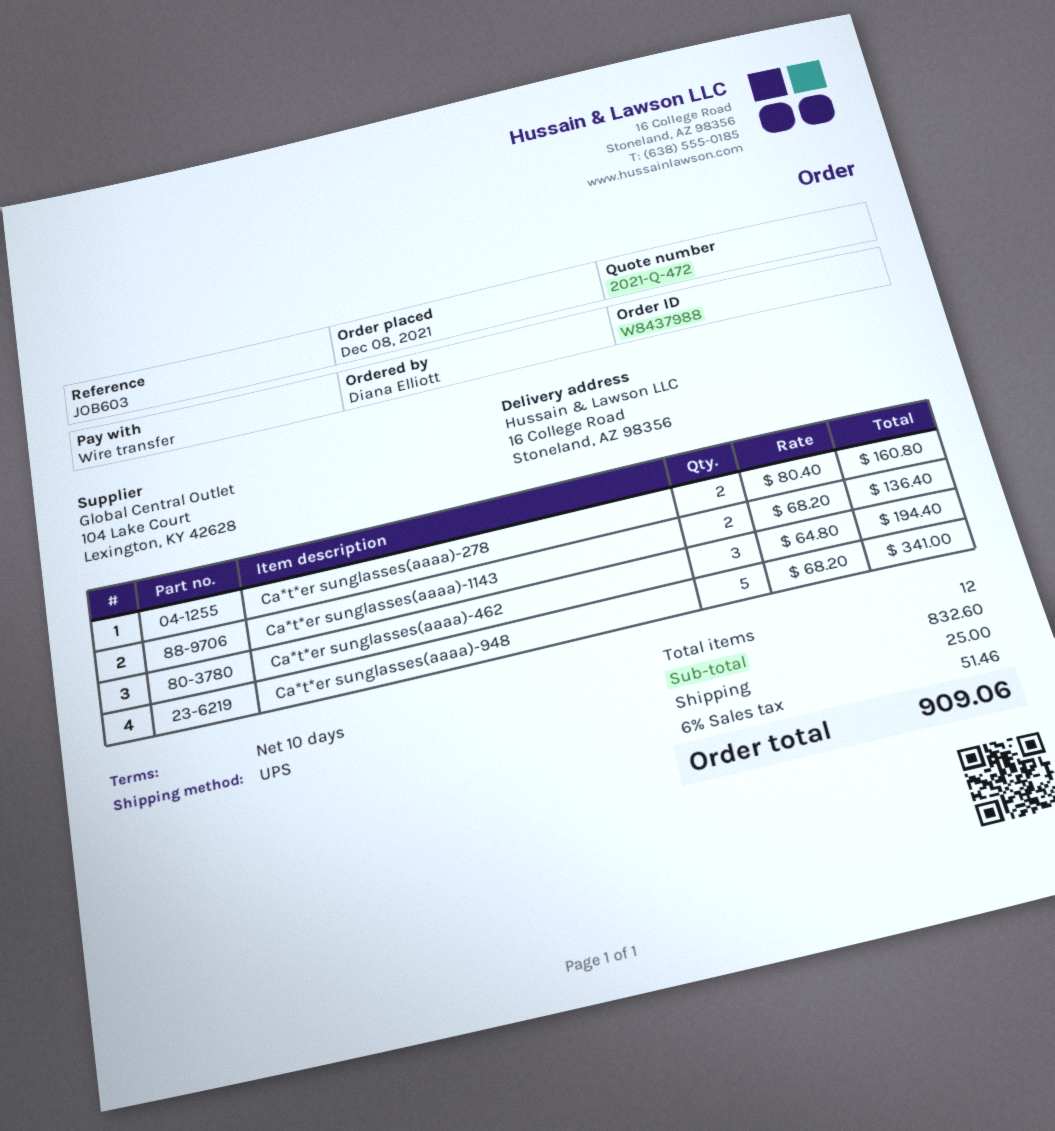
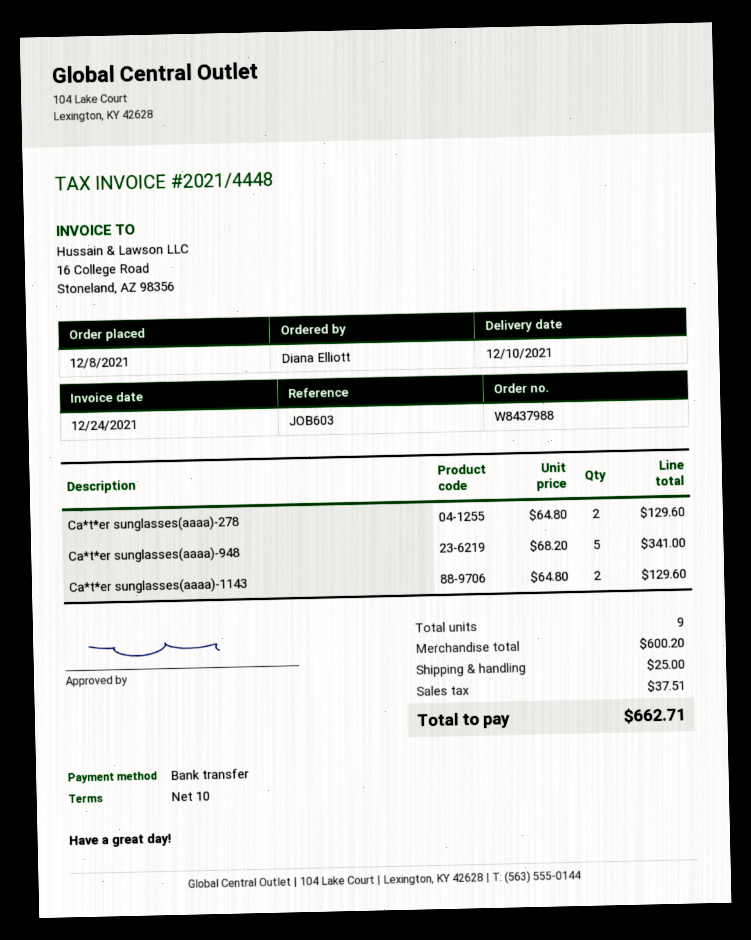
Ca*t*er sunglasses(aaaa)-278: 2 x 80.40 = 160.80 -> 2 x 64.80 = 129.60
Ca*t*er sunglasses(aaaa)-1143: 2 x 68.20 = 136.40 -> 2 x 64.80 = 129.60
Ca*t*er sunglasses(aaaa)-462: 3 x 64.80 = 194.40 -> none
total quantity: 12 -> 9
subtotal: 832.60 -> 600.20
tax: 51.46 -> 37.51
total: 909.06 -> 662.71

